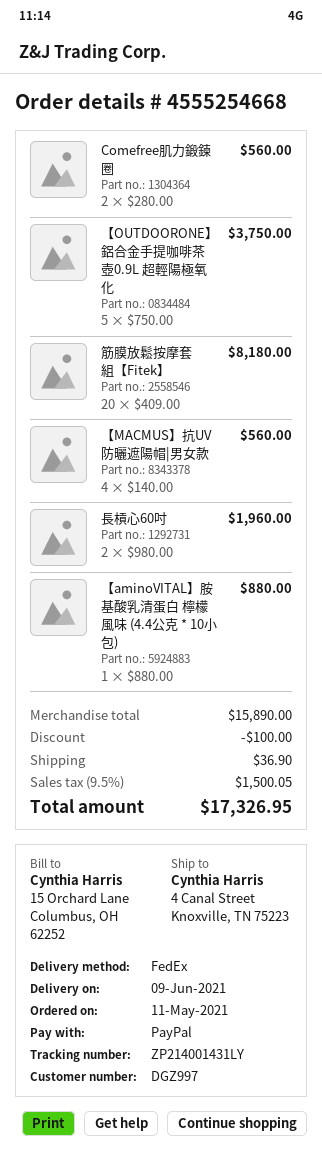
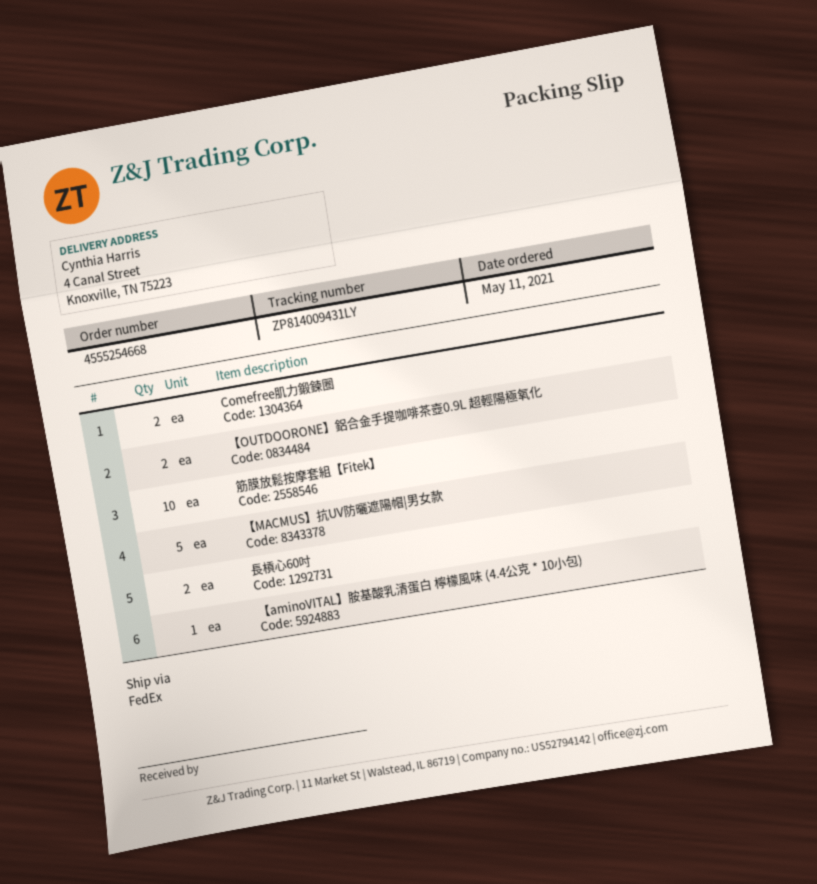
tracking number: ZP214001431LY -> ZP814009431LY
【OUTDOORONE】鋁合金手提咖啡茶壺0.9L 超輕陽極氧化: 5 -> 2
筋膜放鬆按摩套組【Fitek】: 20 -> 10
【MACMUS】抗UV防曬遮陽帽|男女款: 4 -> 5

